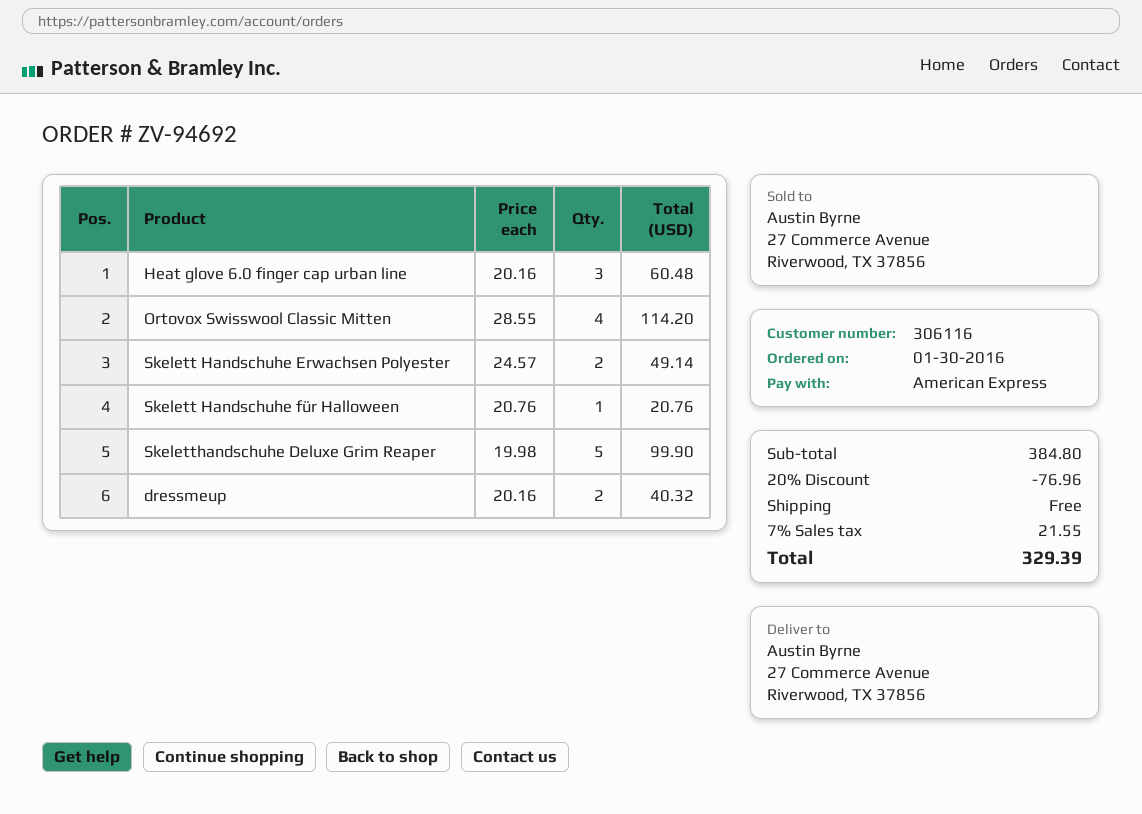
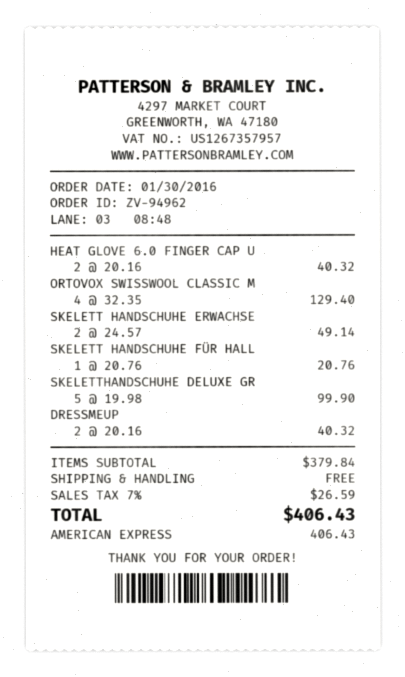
order number: ZV-94692 -> ZV-94962
Heat glove 6.0 finger cap urban line: 3 x 20.16 = 60.48 -> 2 x 20.16 = 40.32
Ortovox Swisswool Classic Mitten: 4 x 28.55 = 114.20 -> 4 x 32.35 = 129.40
subtotal: 384.80 -> 379.84
discount: 20% = 76.96 -> none
tax: 7% = 21.55 -> 7% = 26.59
total: 329.39 -> 406.43

